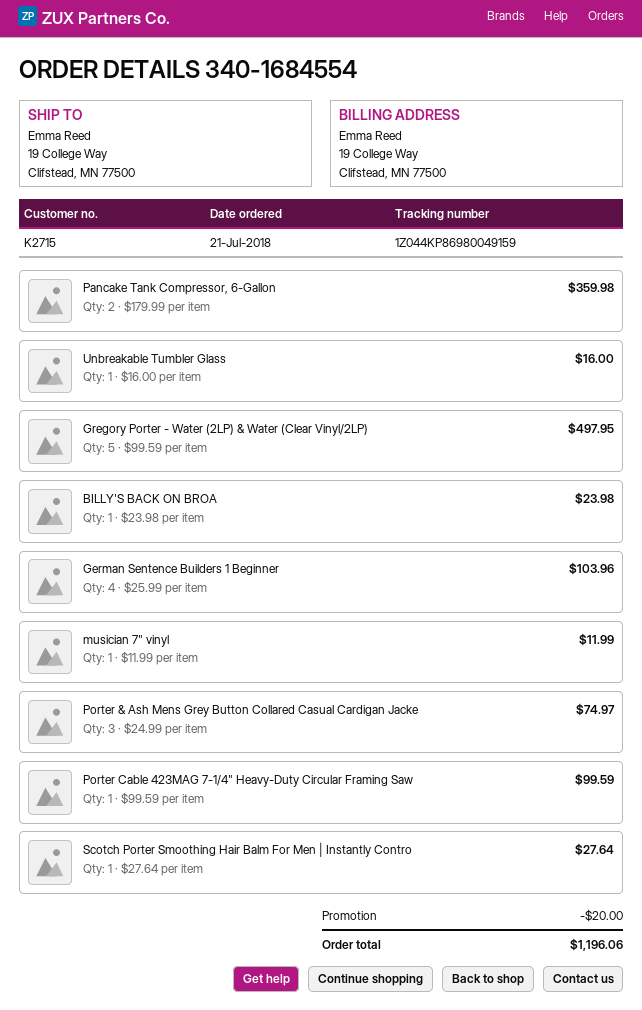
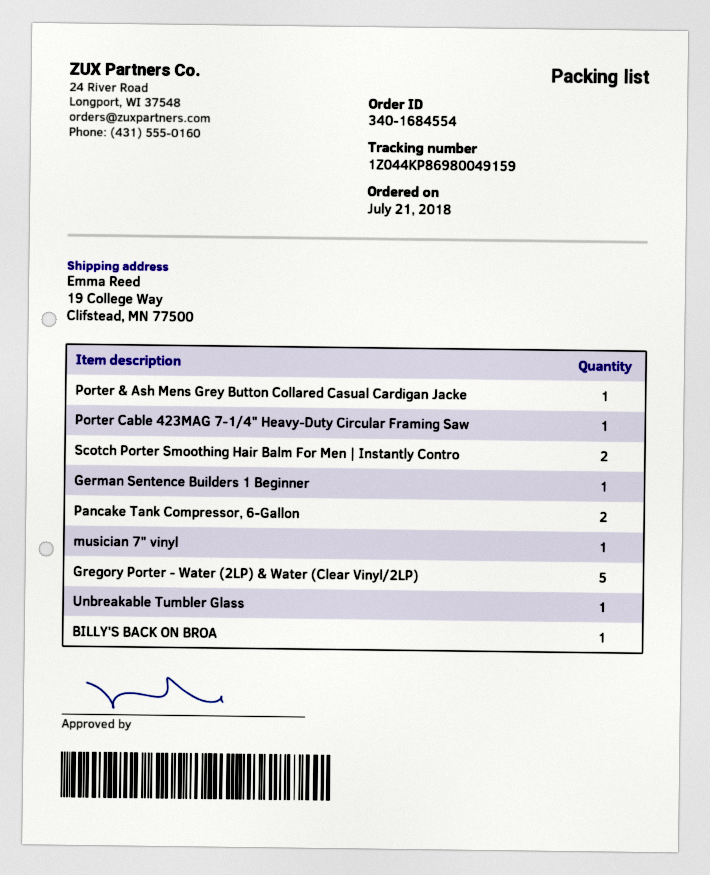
German Sentence Builders 1 Beginner: 4 -> 1
Porter & Ash Mens Grey Button Collared Casual Cardigan Jacke: 3 -> 1
Scotch Porter Smoothing Hair Balm For Men | Instantly Contro: 1 -> 2

